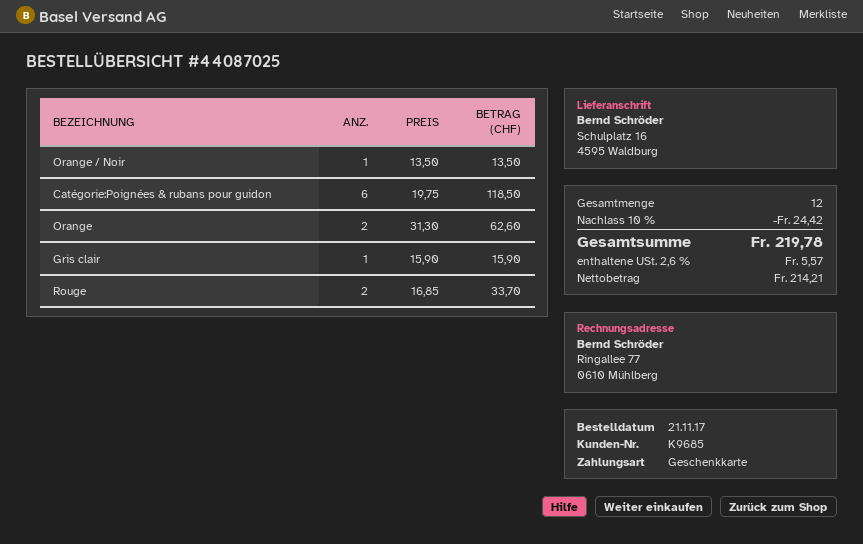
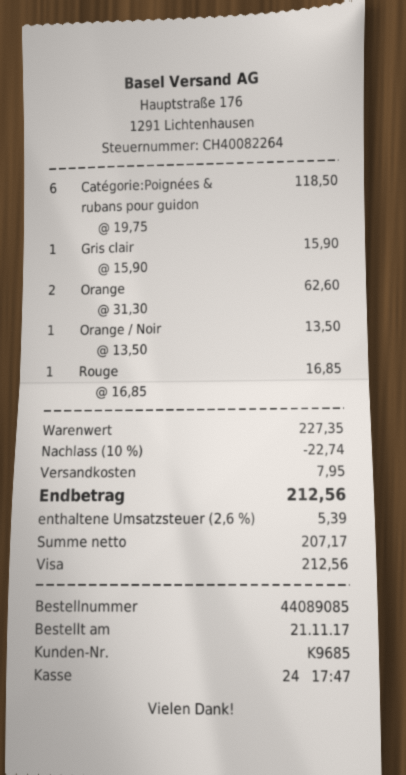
order number: 44087025 -> 44089085
payment method: gift card -> Visa
Rouge: 2 x 16.85 = 33.70 -> 1 x 16.85 = 16.85
discount: 10% = 24.42 -> 10% = 22.74
shipping: none -> 7.95
net: 214.21 -> 207.17
tax: 2.6% = 5.57 -> 2.6% = 5.39
total: 219.78 -> 212.56

